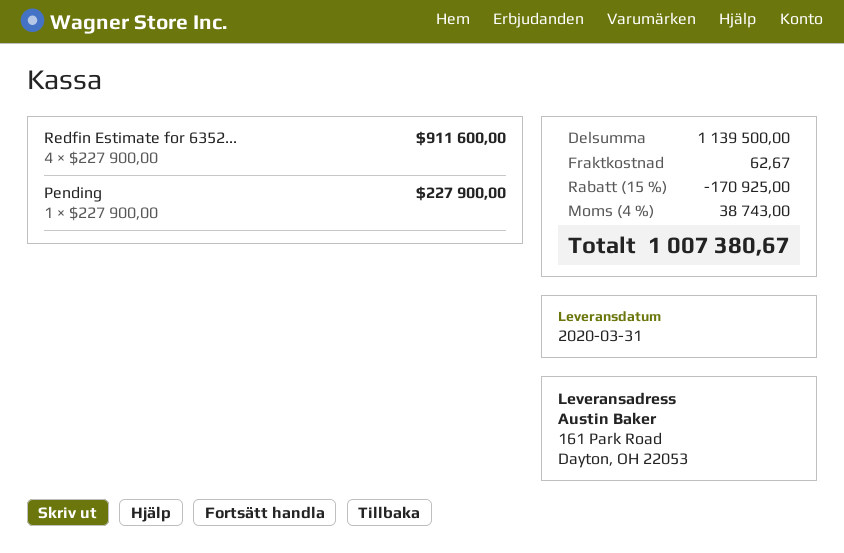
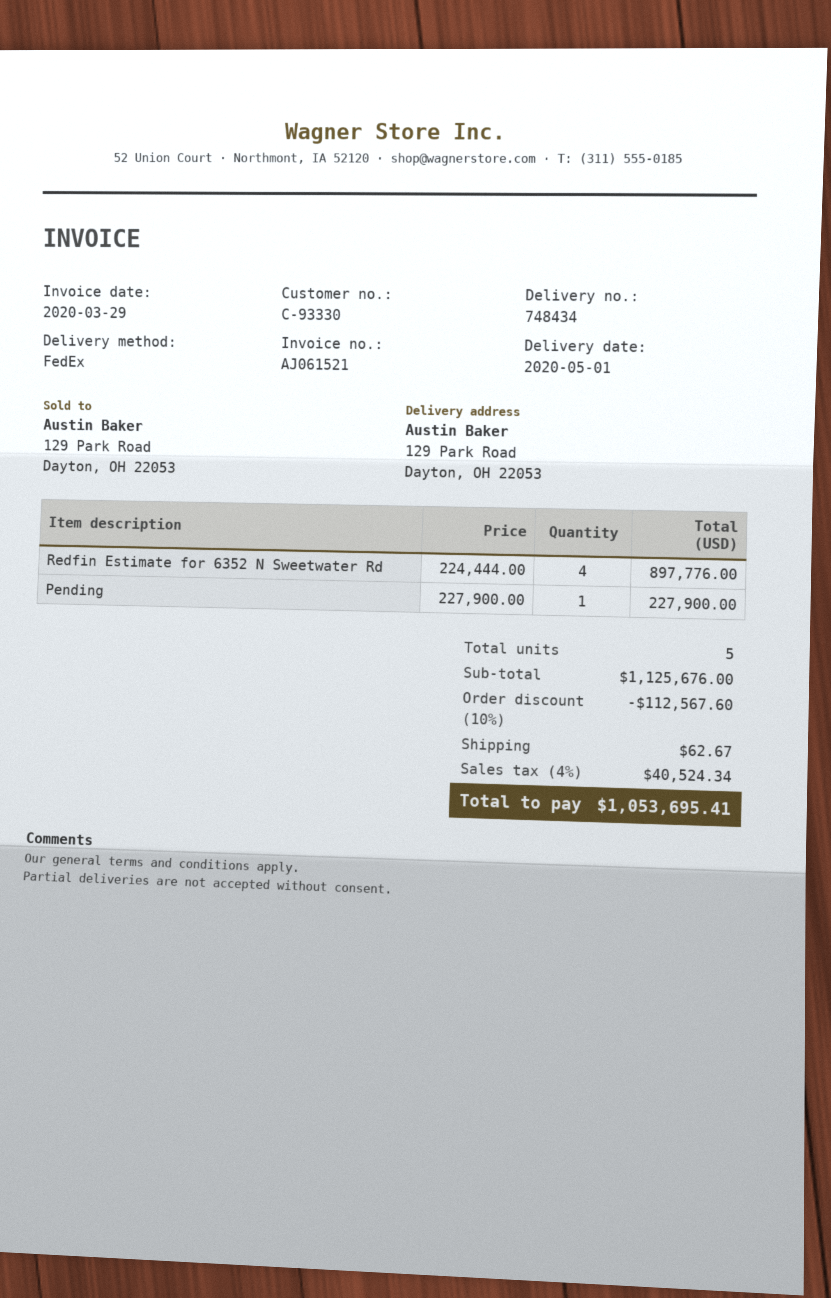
delivery date: 2020-03-31 -> 2020-05-01
ship to: 161 Park Road, Dayton, OH 22053 -> 129 Park Road, Dayton, OH 22053
Redfin Estimate for 6352...: 4 x 227900.00 = 911600.00 -> 4 x 224444.00 = 897776.00
subtotal: 1139500.00 -> 1125676.00
discount: 15% = 170925.00 -> 10% = 112567.60
tax: 4% = 38743.00 -> 4% = 40524.34
total: 1007380.67 -> 1053695.41

